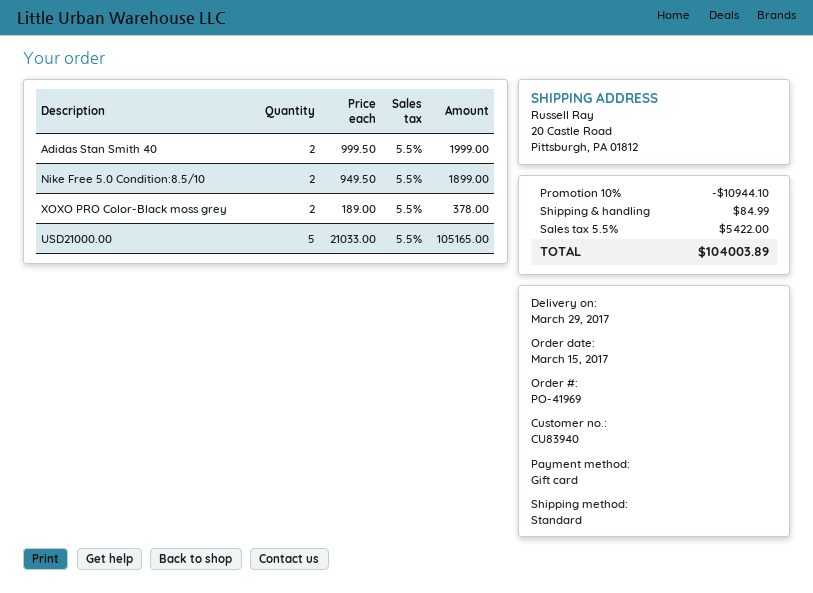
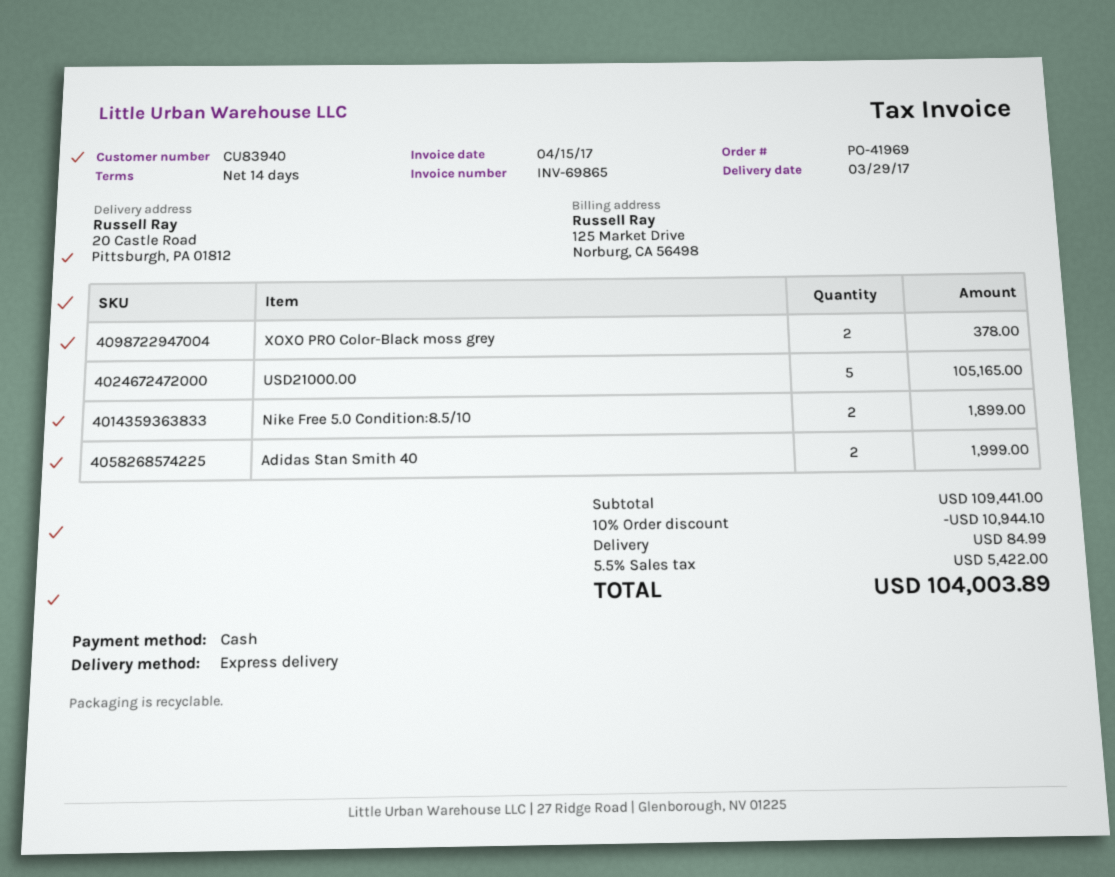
payment method: gift card -> cash
shipping method: standard -> express

